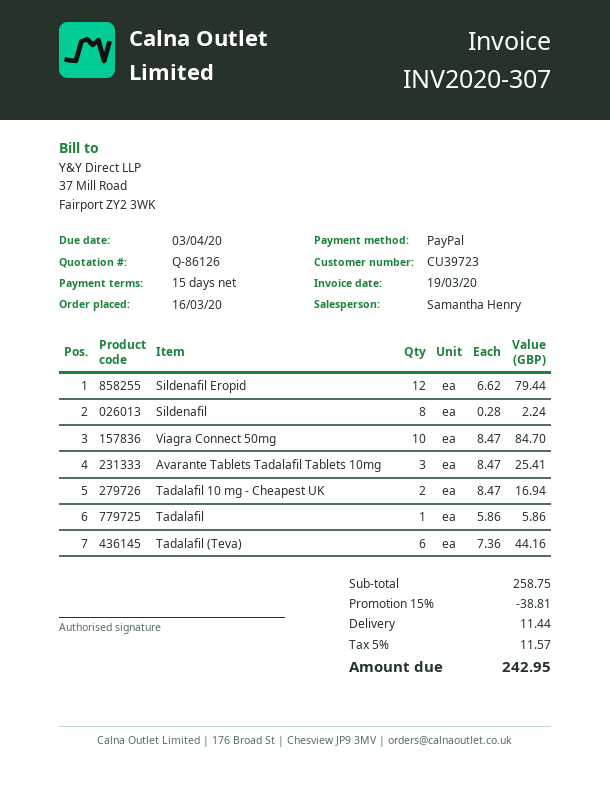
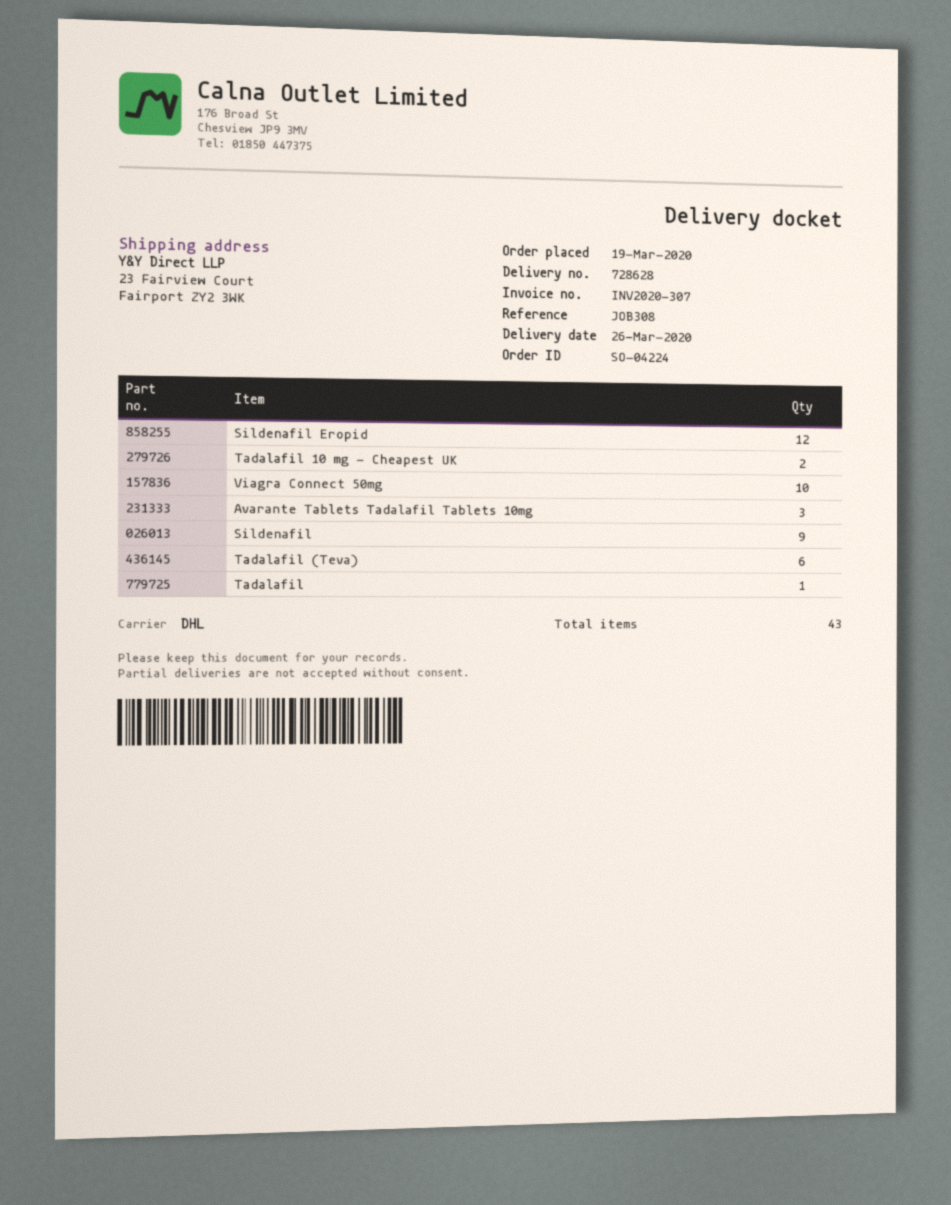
order date: 2020-03-16 -> 2020-03-19
Sildenafil: 8 -> 9

